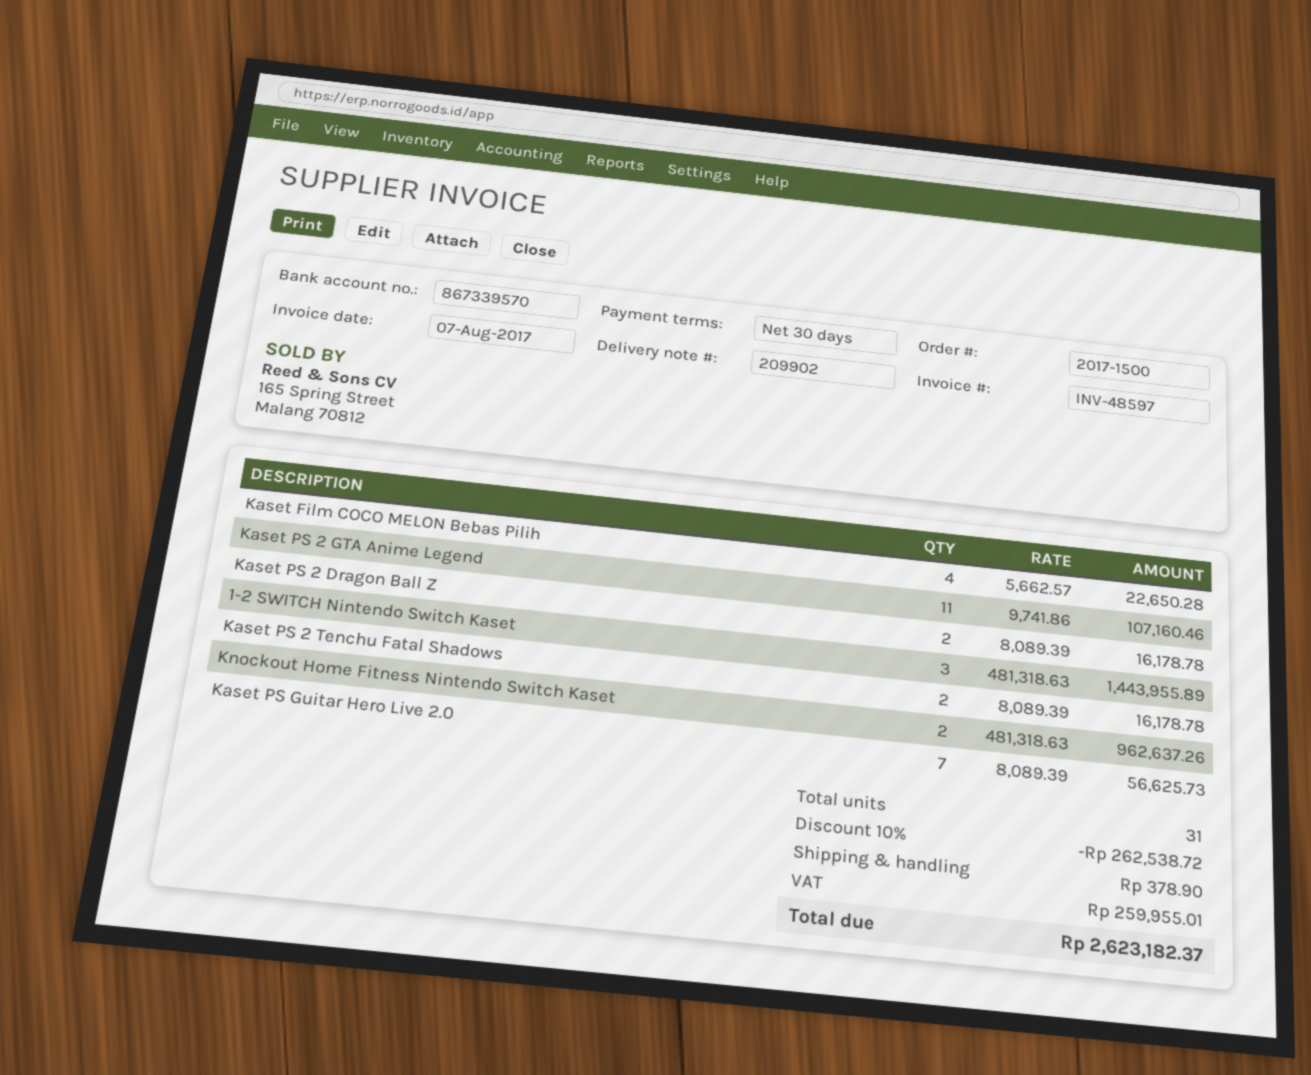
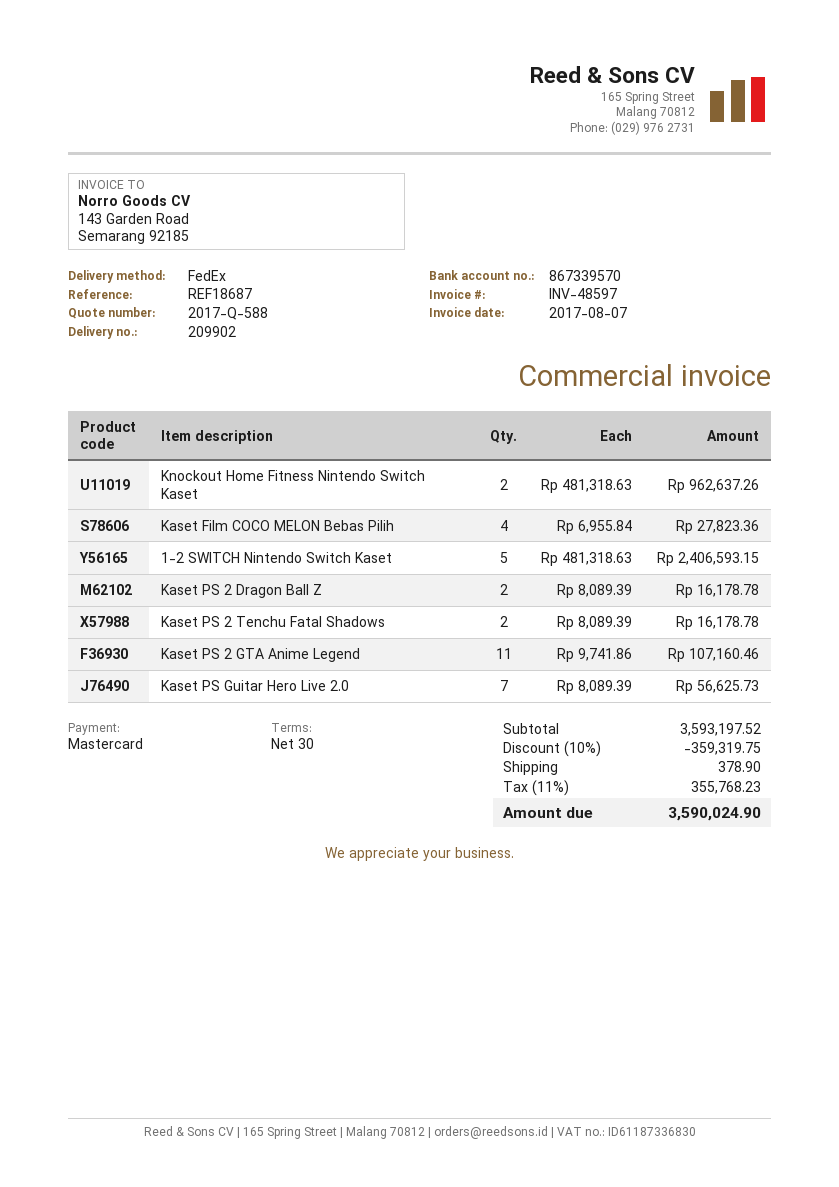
Kaset Film COCO MELON Bebas Pilih: 4 x 5662.57 = 22650.28 -> 4 x 6955.84 = 27823.36
1-2 SWITCH Nintendo Switch Kaset: 3 x 481318.63 = 1443955.89 -> 5 x 481318.63 = 2406593.15
discount: 10% = 262538.72 -> 10% = 359319.75
tax: 259955.01 -> 355768.23
total: 2623182.37 -> 3590024.90

